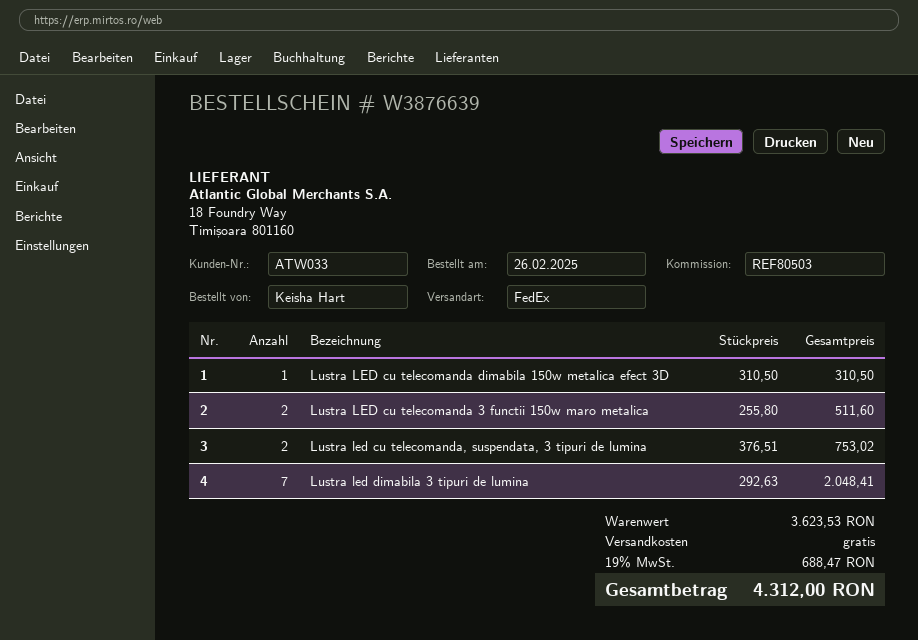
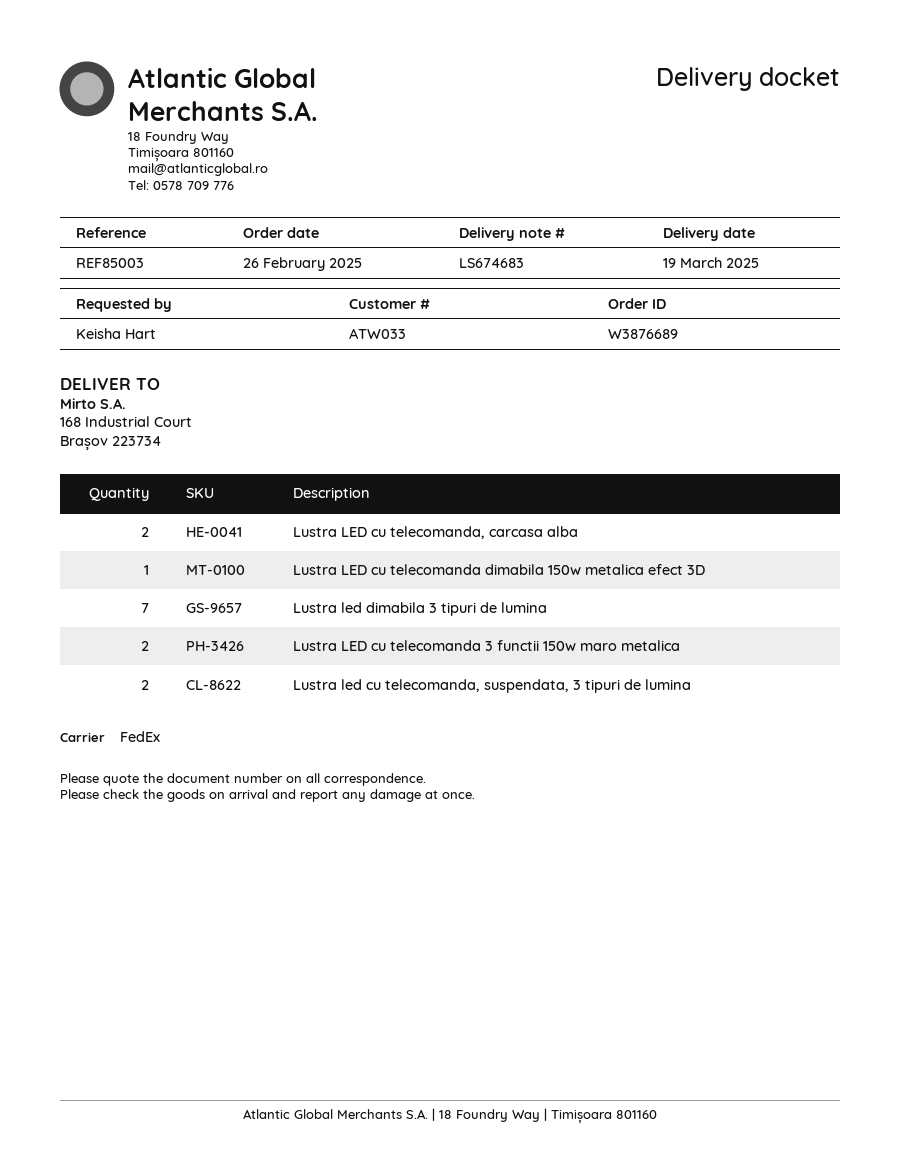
order number: W3876639 -> W3876689
reference: REF80503 -> REF85003
Lustra LED cu telecomanda, carcasa alba: none -> 2

